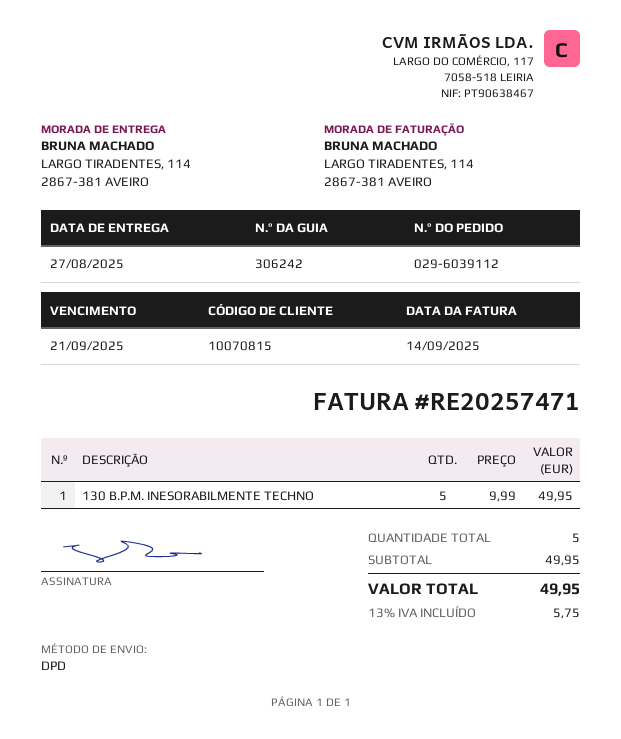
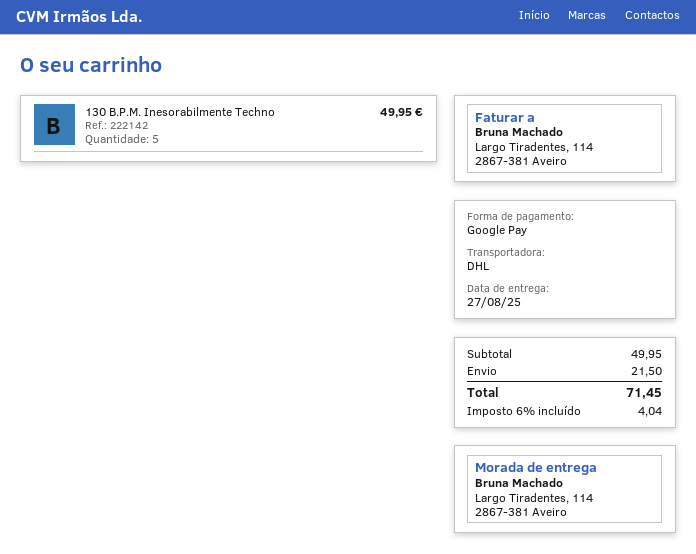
shipping method: DPD -> DHL
shipping: none -> 21.50
tax: 13% = 5.75 -> 6% = 4.04
total: 49.95 -> 71.45

